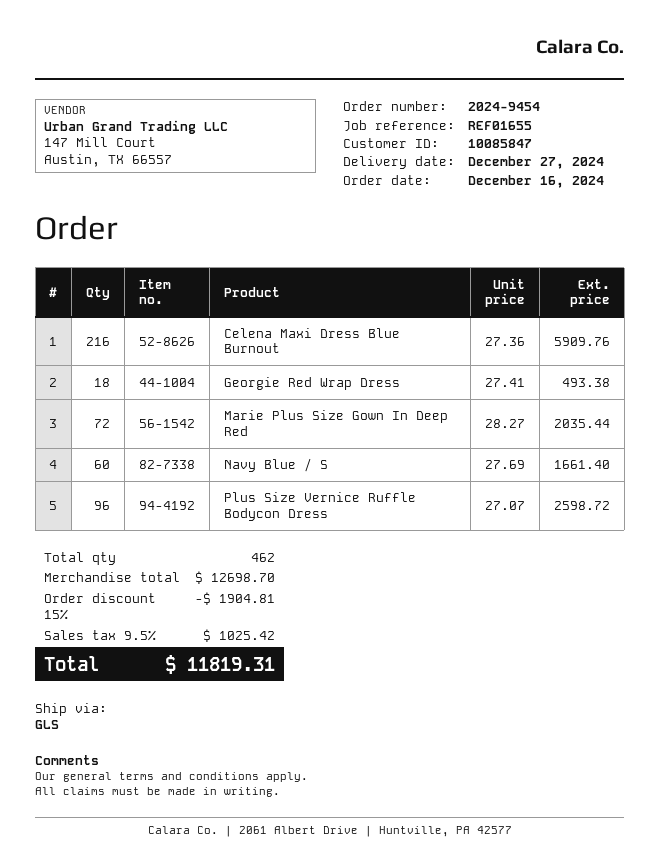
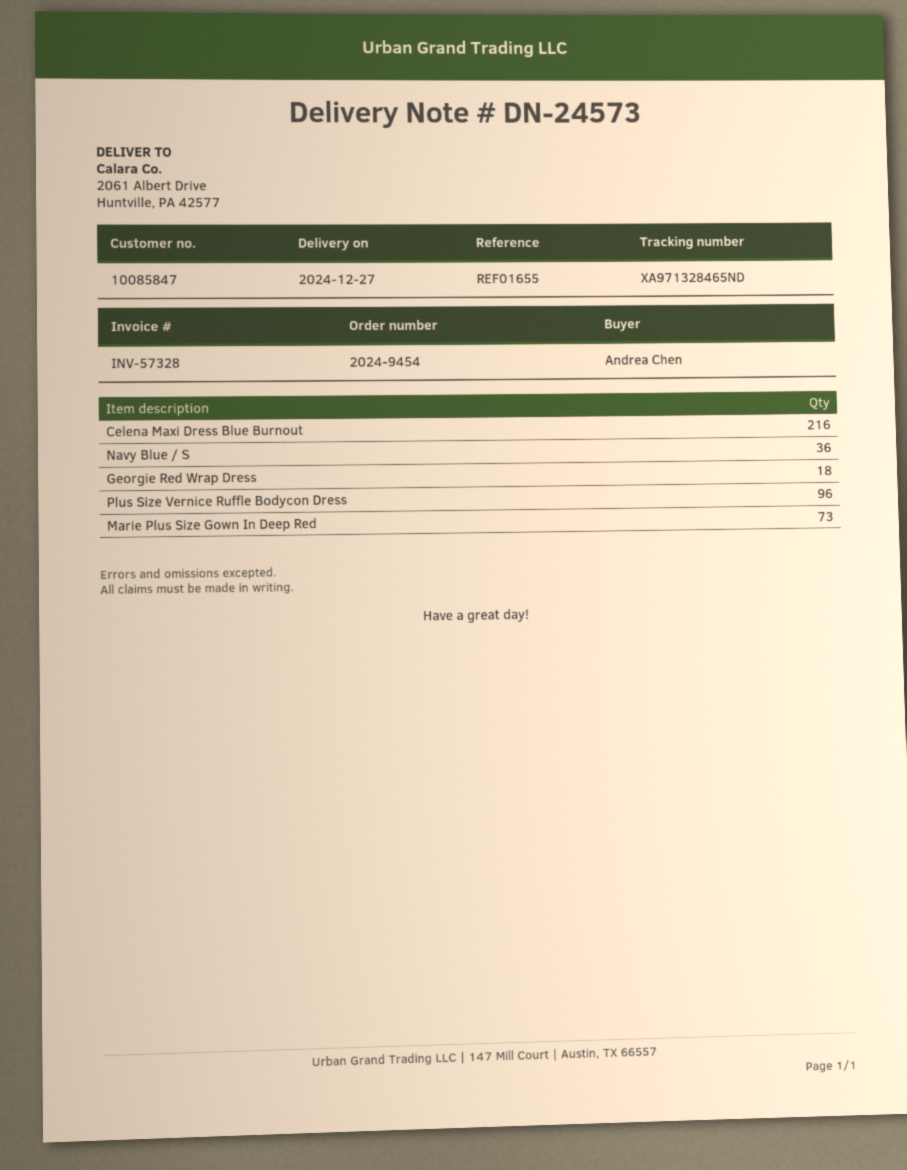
Marie Plus Size Gown In Deep Red: 72 -> 73
Navy Blue / S: 60 -> 36

